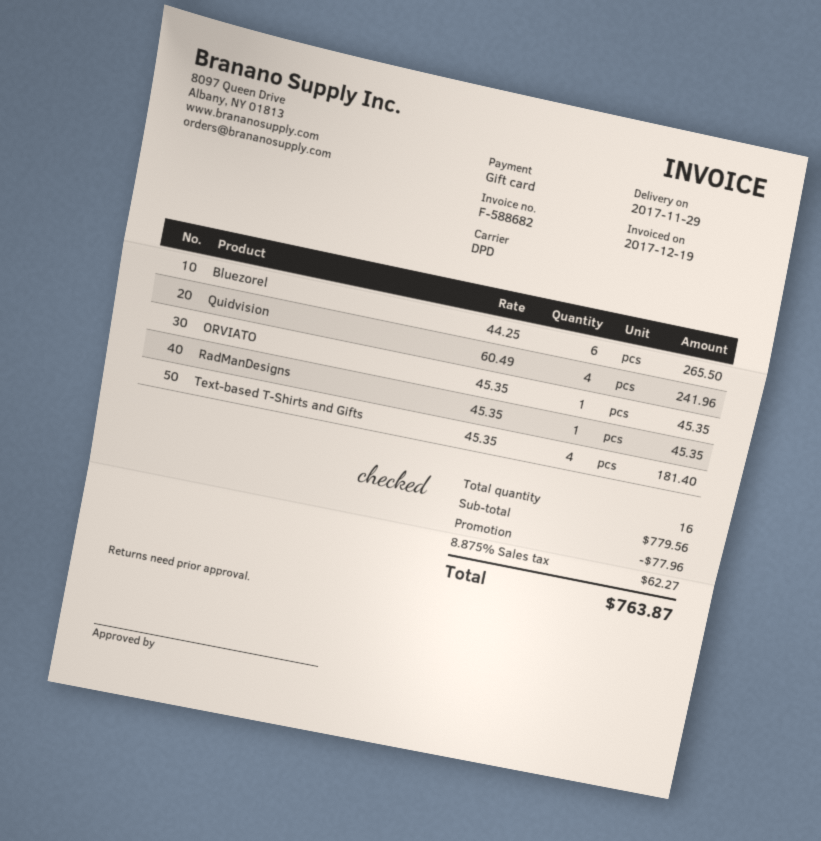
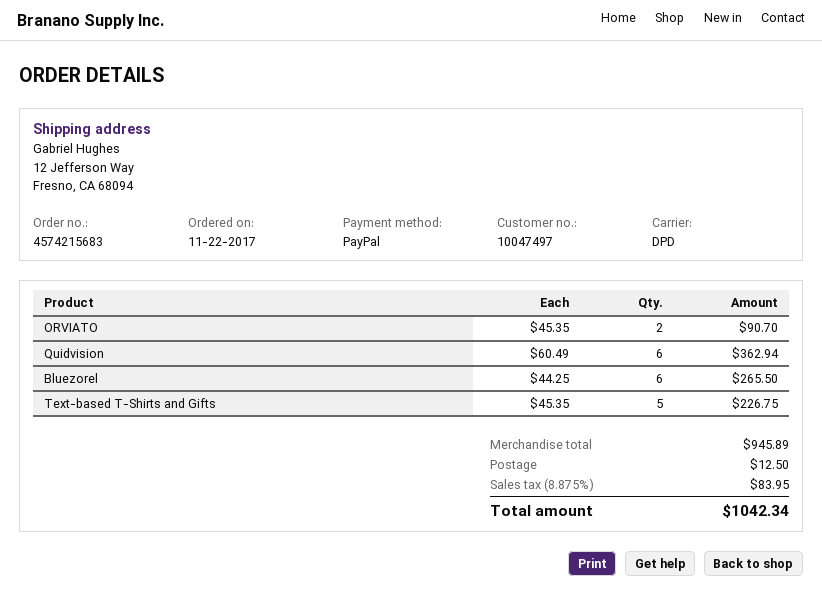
payment method: gift card -> PayPal
Quidvision: 4 x 60.49 = 241.96 -> 6 x 60.49 = 362.94
ORVIATO: 1 x 45.35 = 45.35 -> 2 x 45.35 = 90.70
RadManDesigns: 1 x 45.35 = 45.35 -> none
Text-based T-Shirts and Gifts: 4 x 45.35 = 181.40 -> 5 x 45.35 = 226.75
subtotal: 779.56 -> 945.89
discount: 77.96 -> none
shipping: none -> 12.50
tax: 8.875% = 62.27 -> 8.875% = 83.95
total: 763.87 -> 1042.34

